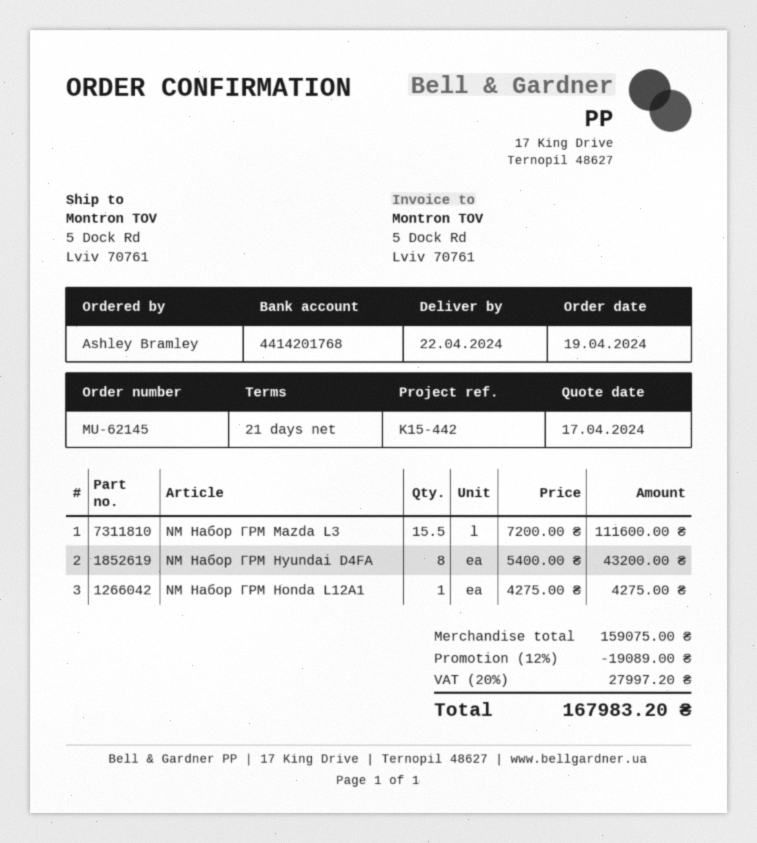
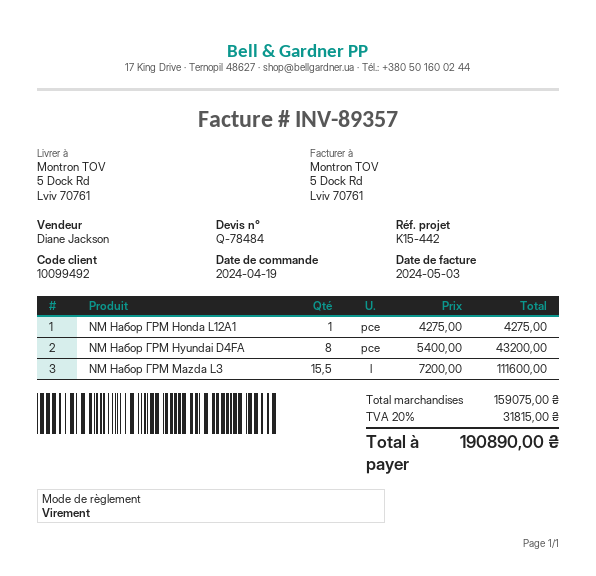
discount: 12% = 19089.00 -> none
tax: 20% = 27997.20 -> 20% = 31815.00
total: 167983.20 -> 190890.00

